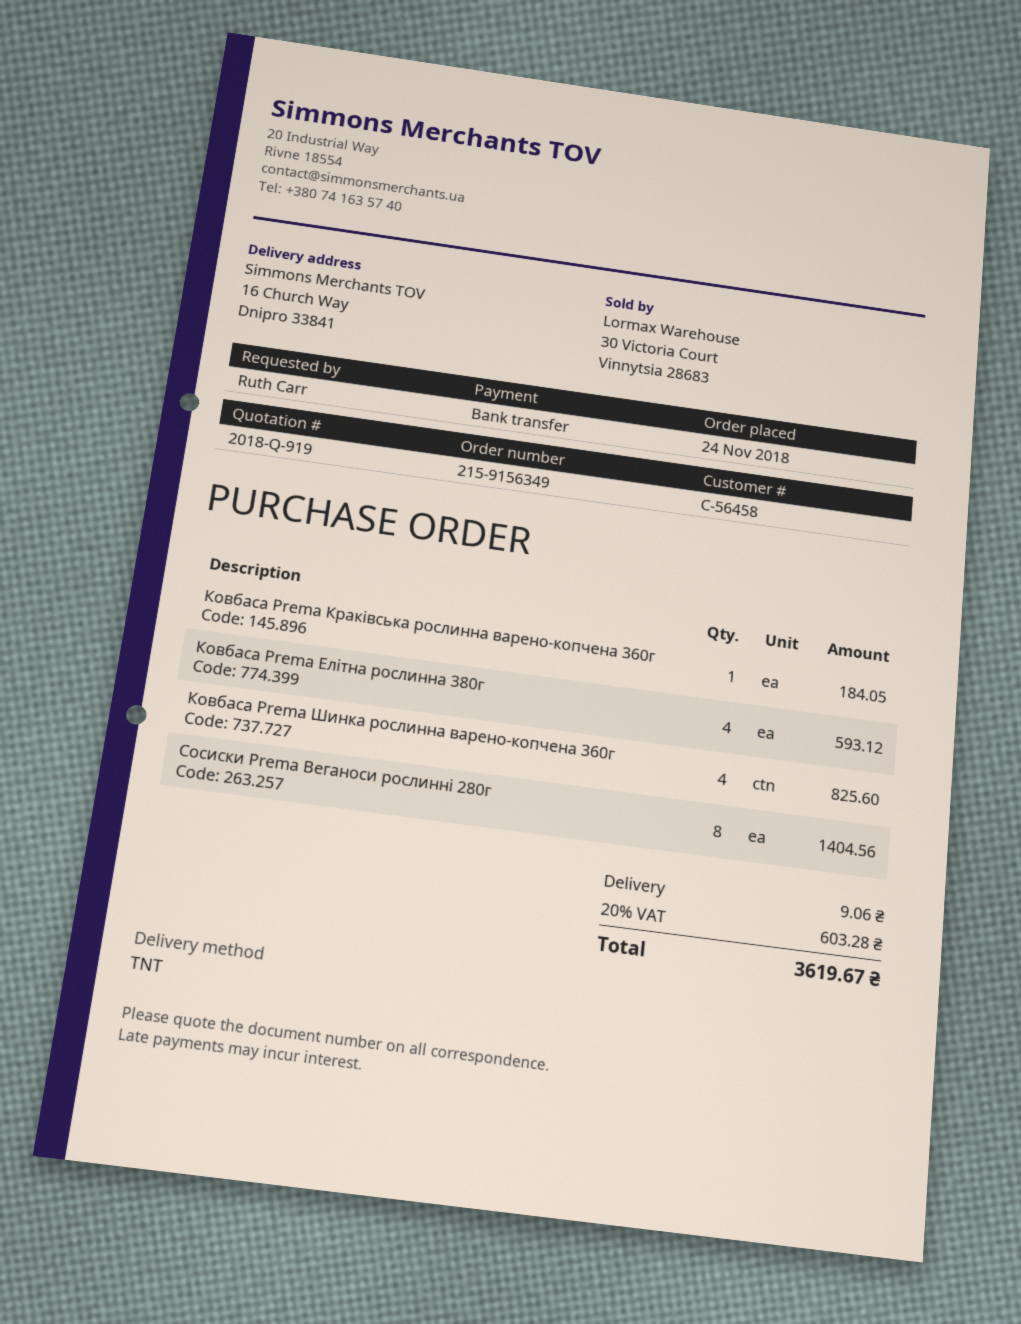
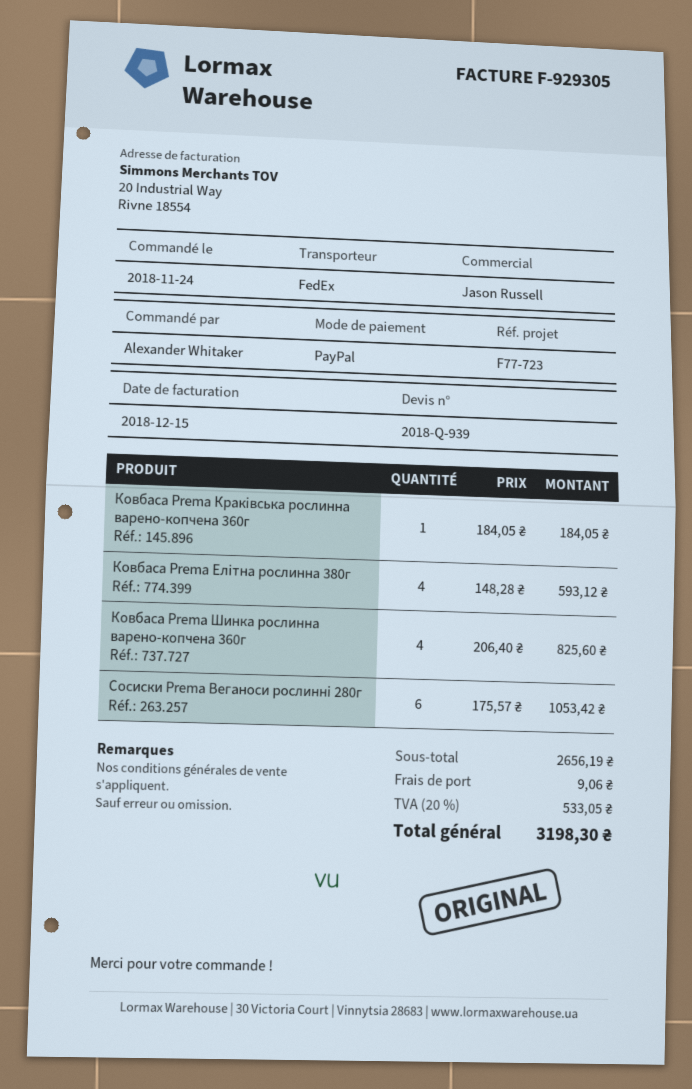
quote number: 2018-Q-919 -> 2018-Q-939
ordered by: Ruth Carr -> Alexander Whitaker
payment method: bank transfer -> PayPal
shipping method: TNT -> FedEx
Сосиски Prema Веганоси рослинні 280г: 8 for 1404.56 -> 6 for 1053.42
tax: 20% = 603.28 -> 20% = 533.05
total: 3619.67 -> 3198.30

